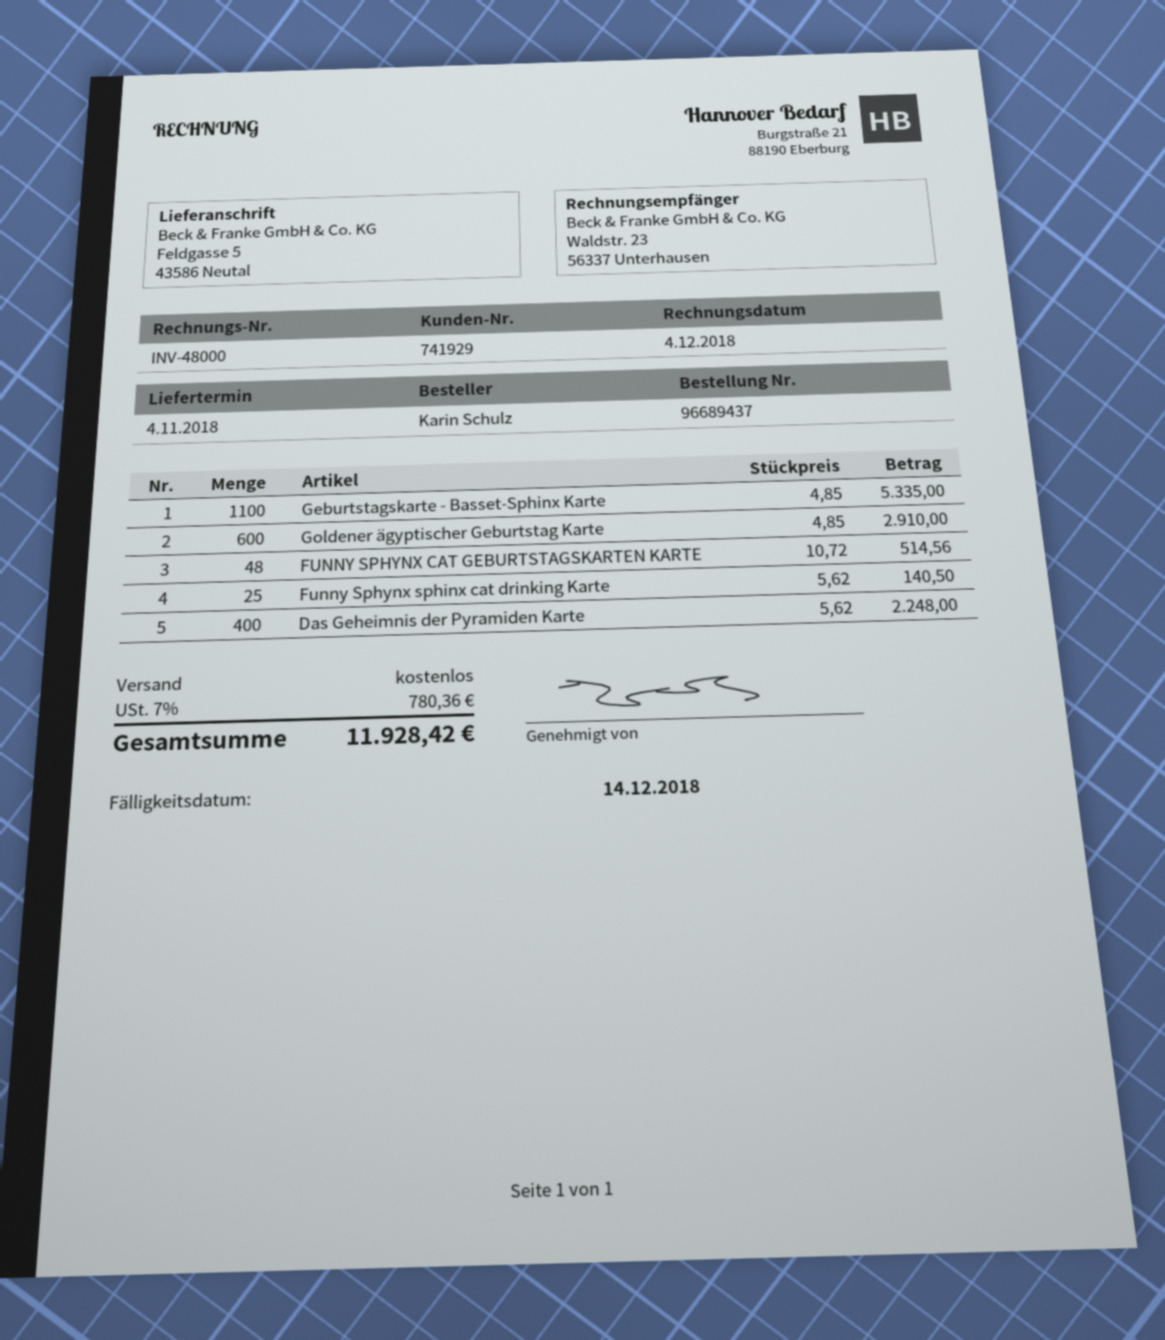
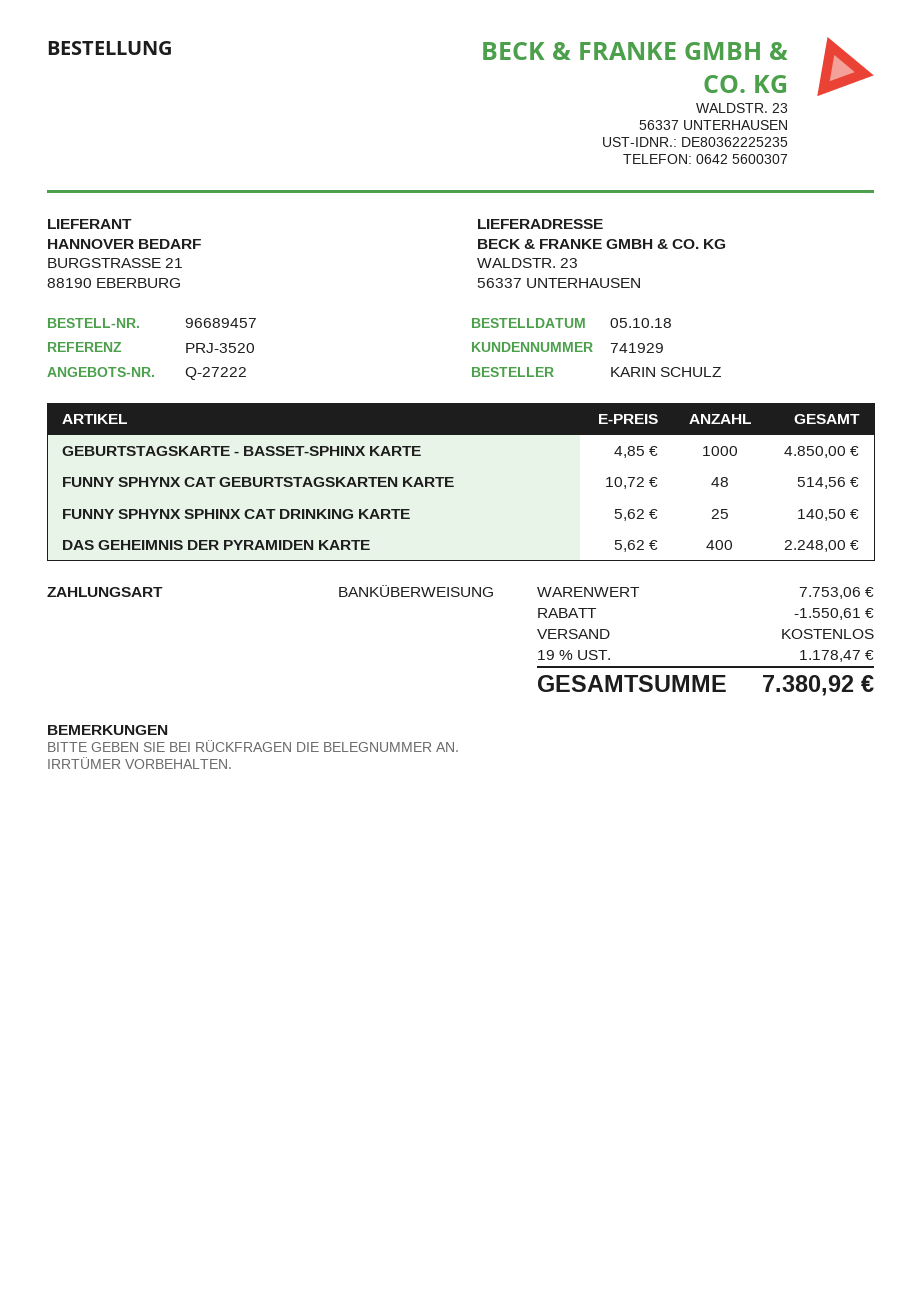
order number: 96689437 -> 96689457
ship to: Feldgasse 5, 43586 Neutal -> WALDSTR. 23, 56337 UNTERHAUSEN
Geburtstagskarte - Basset-Sphinx Karte: 1100 x 4.85 = 5335.00 -> 1000 x 4.85 = 4850.00
Goldener ägyptischer Geburtstag Karte: 600 x 4.85 = 2910.00 -> none
discount: none -> 1550.61
tax: 7% = 780.36 -> 19% = 1178.47
total: 11928.42 -> 7380.92

